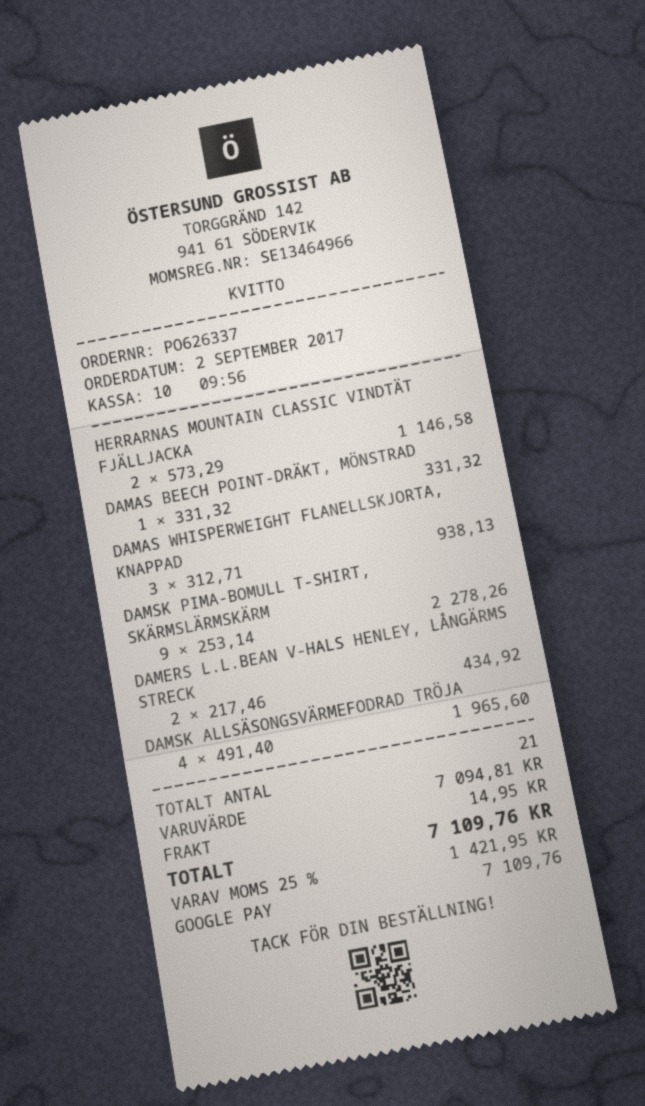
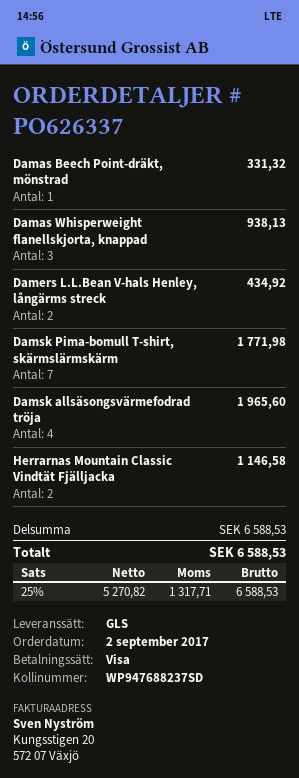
payment method: Google Pay -> Visa
DAMSK PIMA-BOMULL T-SHIRT, SKÄRMSLÄRMSKÄRM: 9 for 2278.26 -> 7 for 1771.98
subtotal: 7094.81 -> 6588.53
shipping: 14.95 -> none
tax: 25% = 1421.95 -> 25% = 1317.71
total: 7109.76 -> 6588.53

